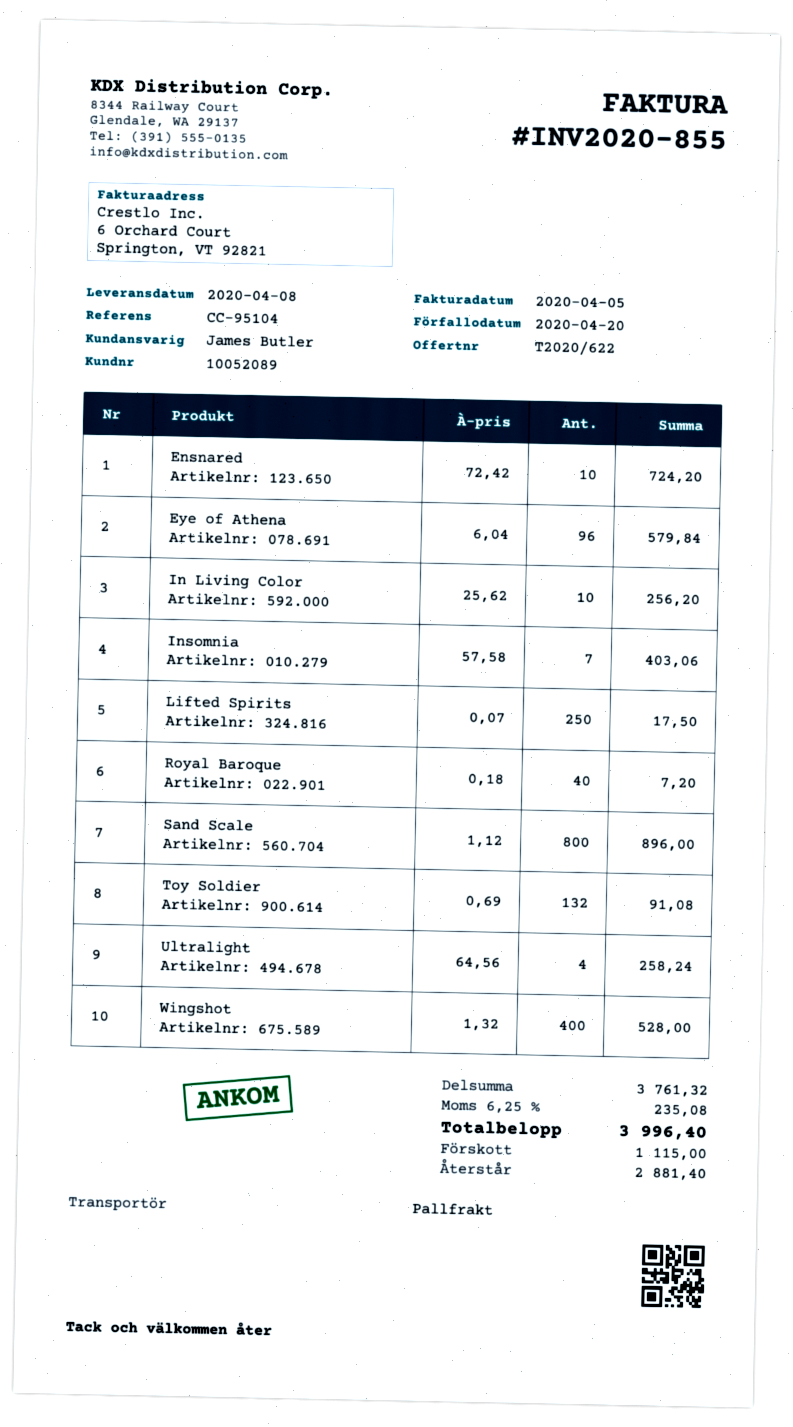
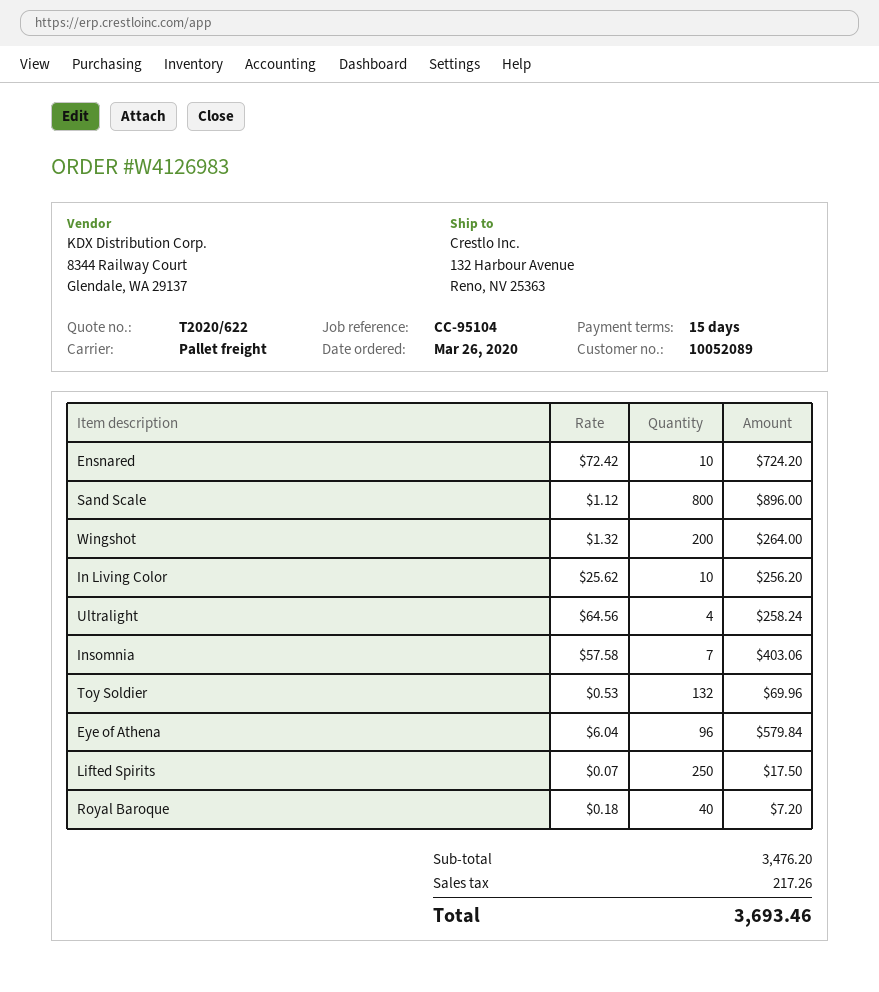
Toy Soldier: 132 x 0.69 = 91.08 -> 132 x 0.53 = 69.96
Wingshot: 400 x 1.32 = 528.00 -> 200 x 1.32 = 264.00
subtotal: 3761.32 -> 3476.20
tax: 235.08 -> 217.26
total: 3996.40 -> 3693.46

